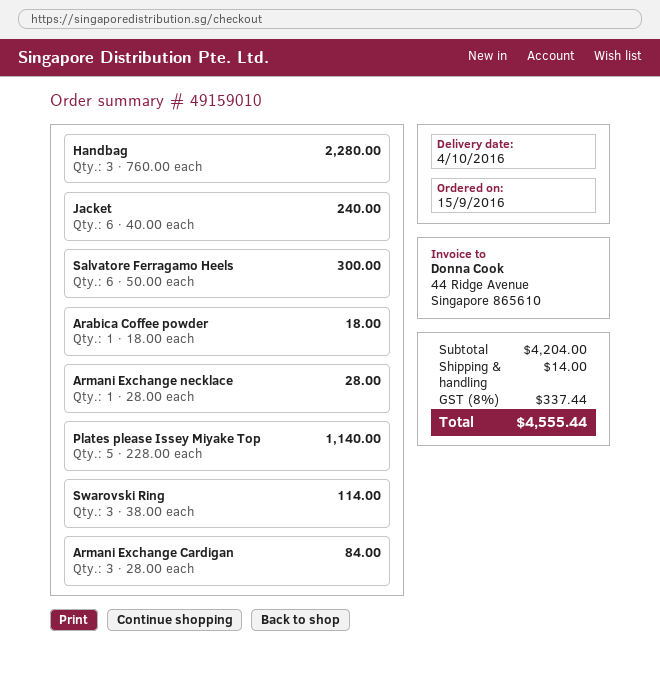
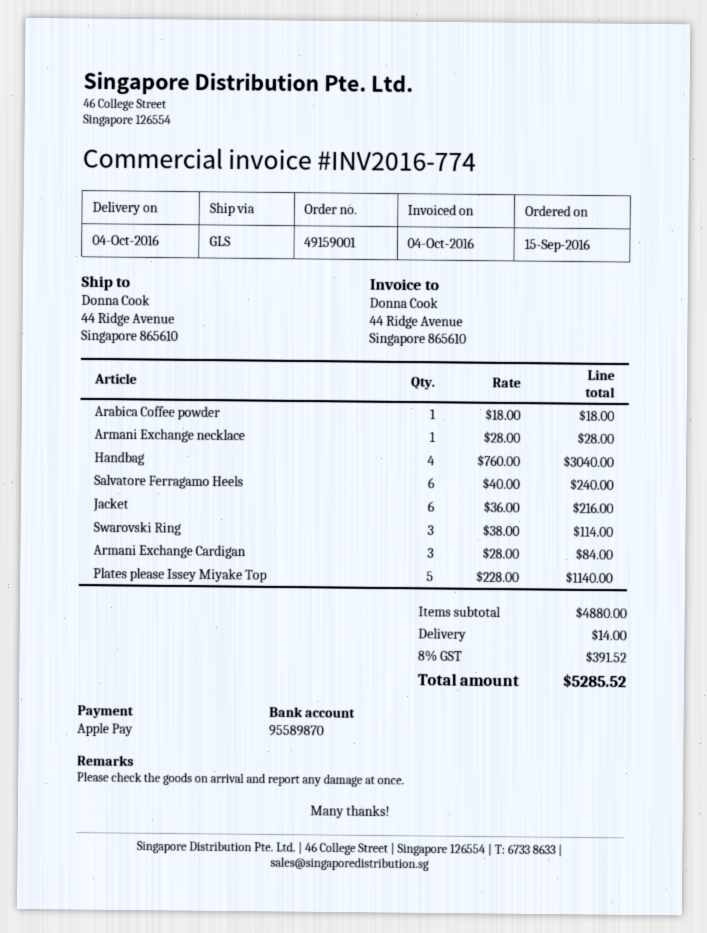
order number: 49159010 -> 49159001
Handbag: 3 x 760.00 = 2280.00 -> 4 x 760.00 = 3040.00
Jacket: 6 x 40.00 = 240.00 -> 6 x 36.00 = 216.00
Salvatore Ferragamo Heels: 6 x 50.00 = 300.00 -> 6 x 40.00 = 240.00
subtotal: 4204.00 -> 4880.00
tax: 8% = 337.44 -> 8% = 391.52
total: 4555.44 -> 5285.52

